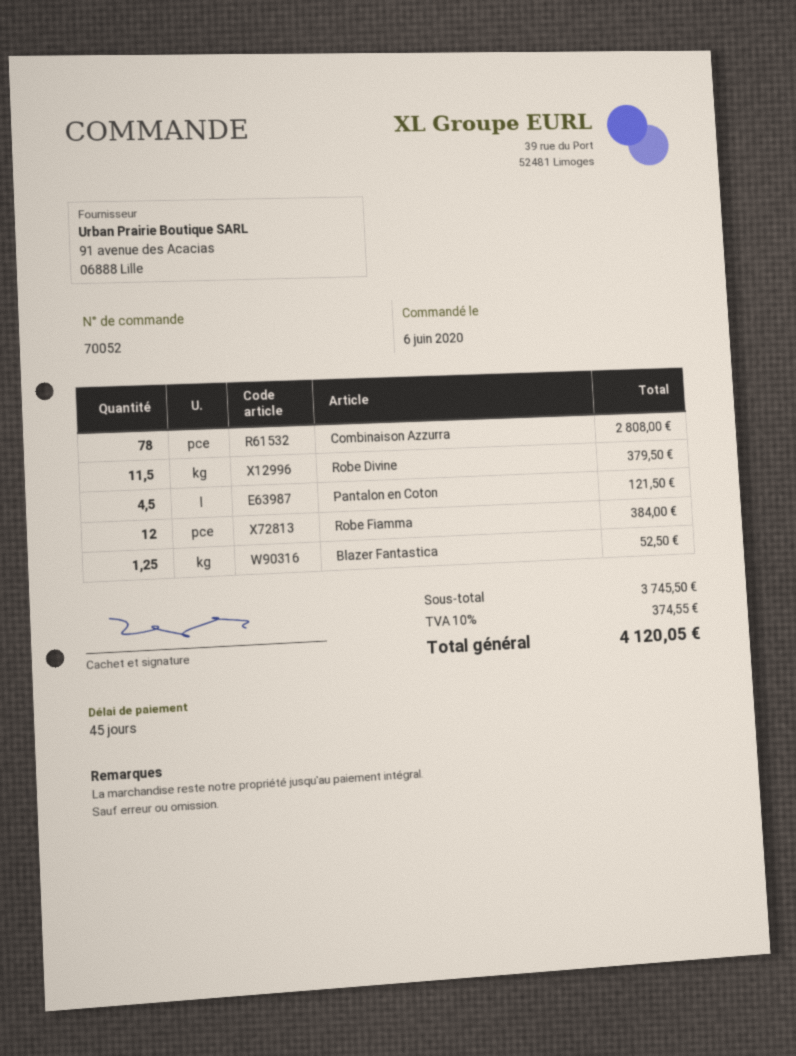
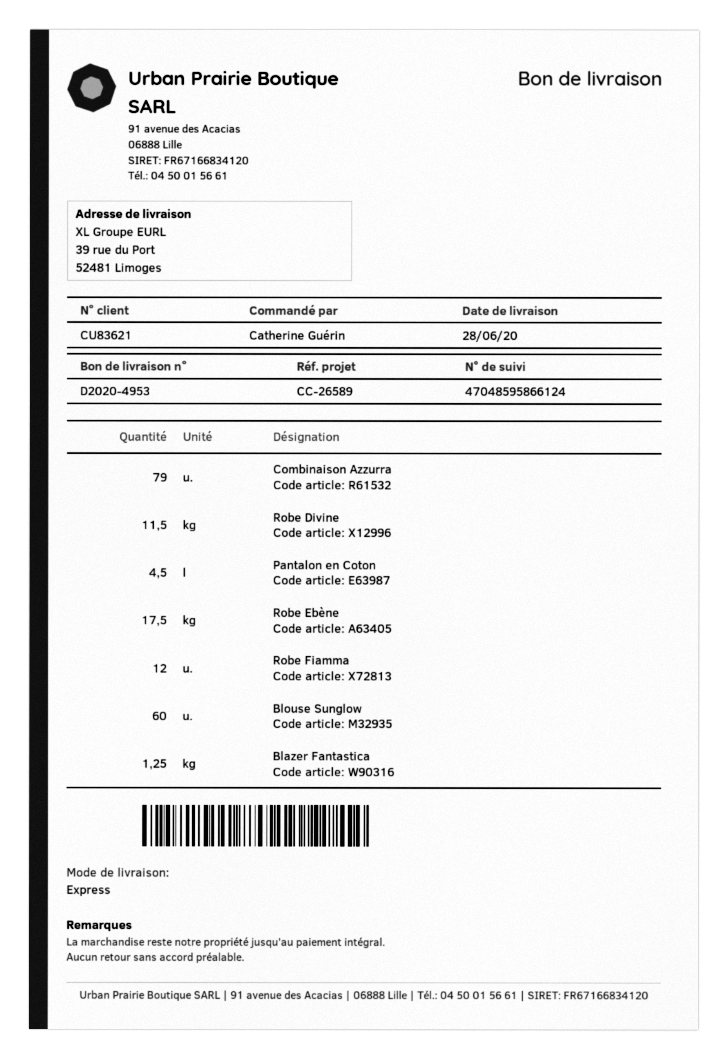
Combinaison Azzurra: 78 -> 79
Robe Ebène: none -> 17.5
Blouse Sunglow: none -> 60

